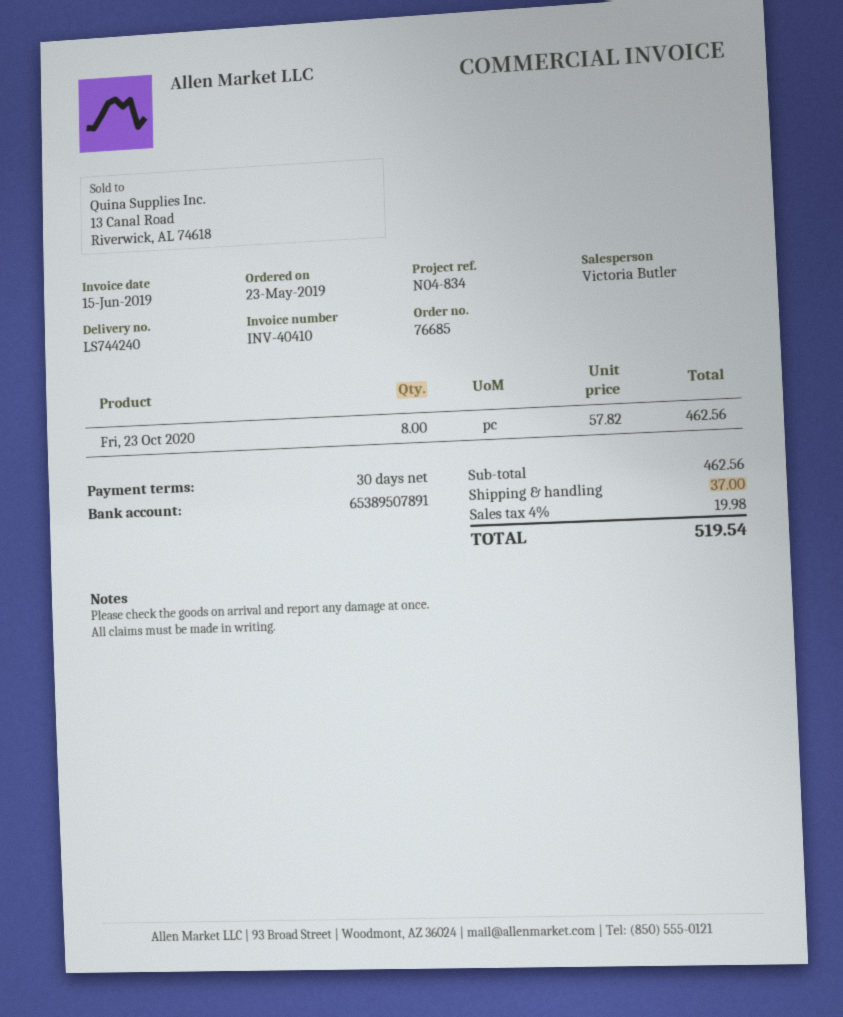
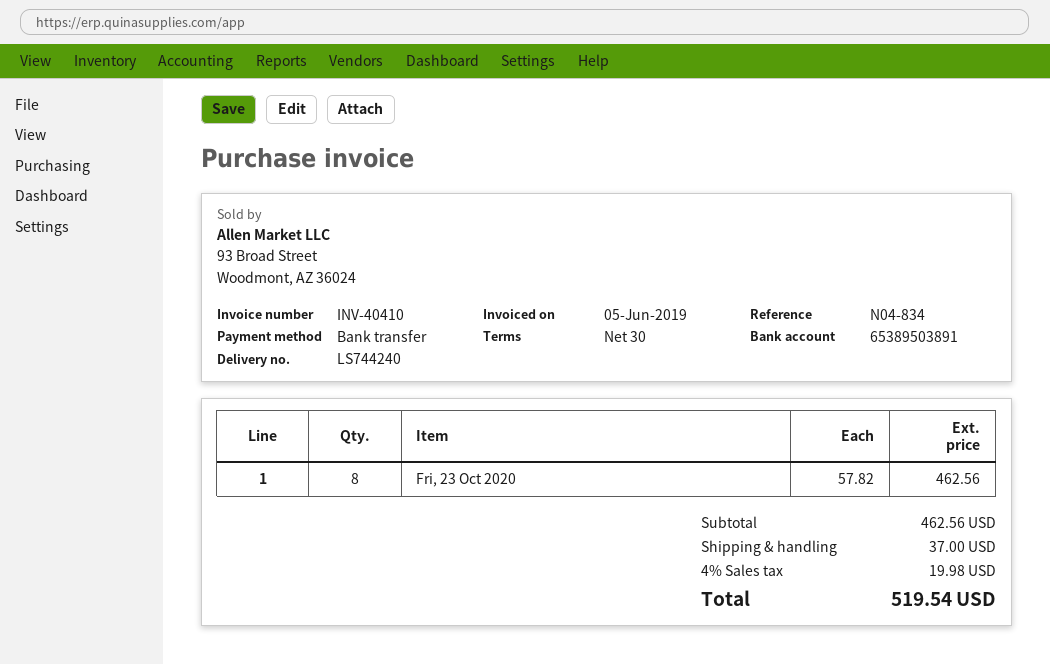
invoice date: 2019-06-15 -> 2019-06-05
bank account: 65389507891 -> 65389503891

